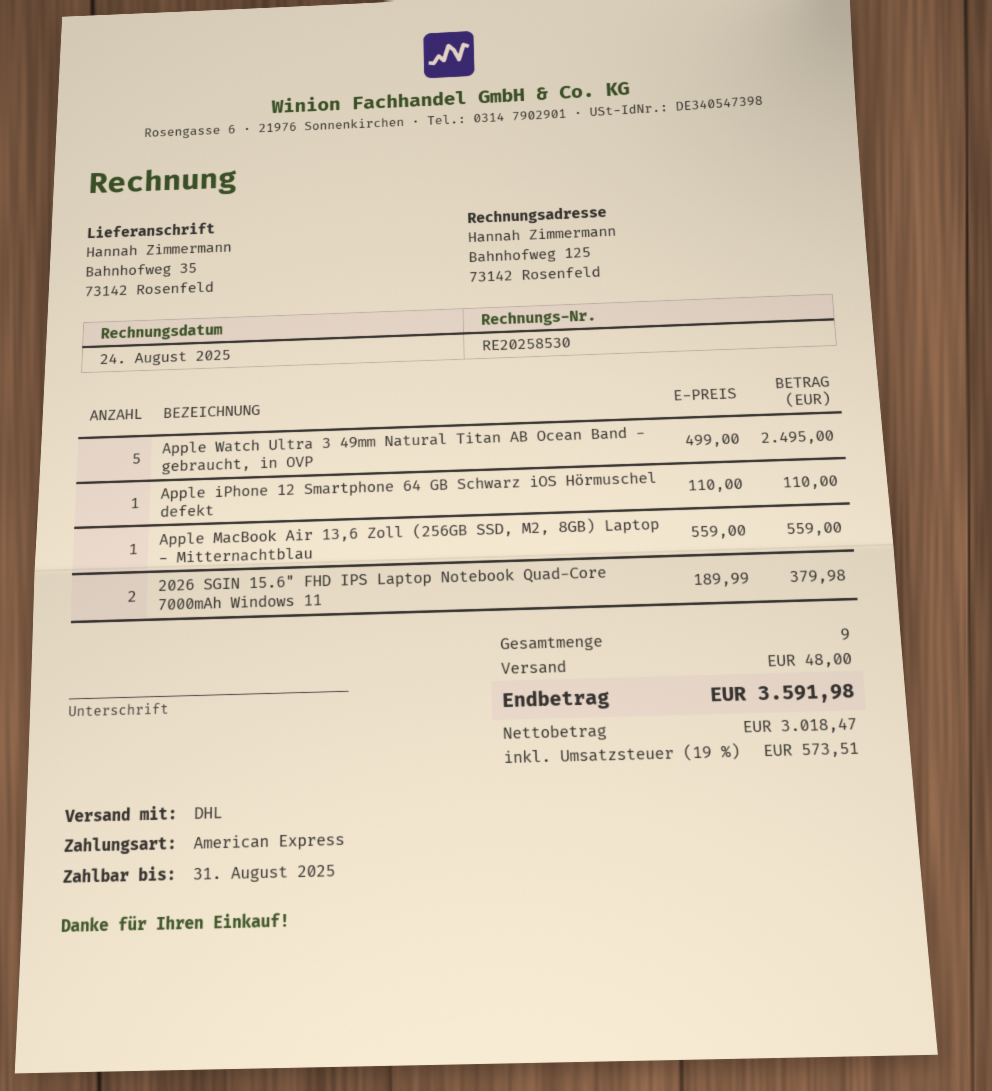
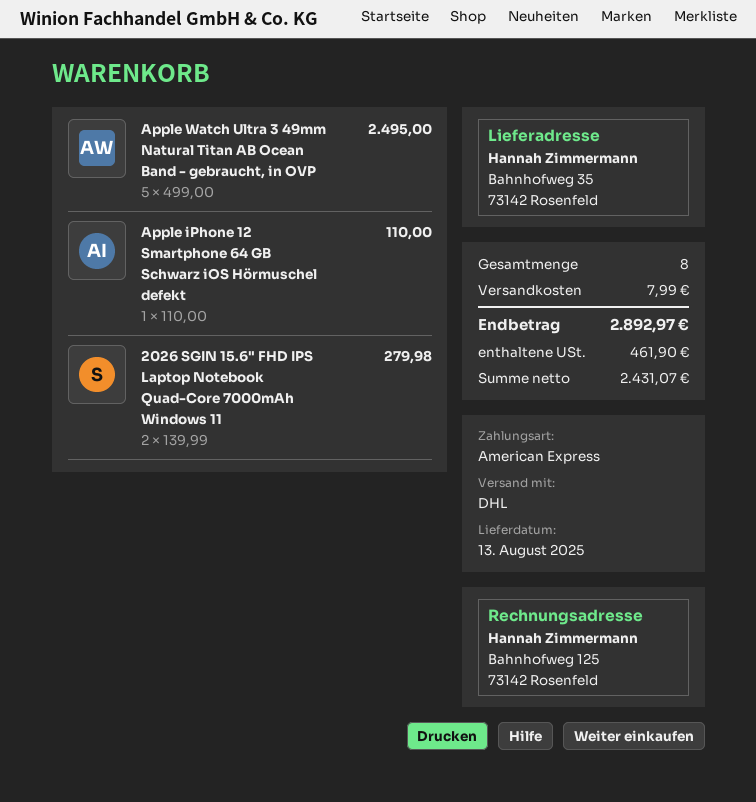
Apple MacBook Air 13,6 Zoll (256GB SSD, M2, 8GB) Laptop - Mitternachtblau: 1 x 559.00 = 559.00 -> none
2026 SGIN 15.6" FHD IPS Laptop Notebook Quad-Core 7000mAh Windows 11: 2 x 189.99 = 379.98 -> 2 x 139.99 = 279.98
total quantity: 9 -> 8
shipping: 48.00 -> 7.99
net: 3018.47 -> 2431.07
tax: 573.51 -> 461.90
total: 3591.98 -> 2892.97

